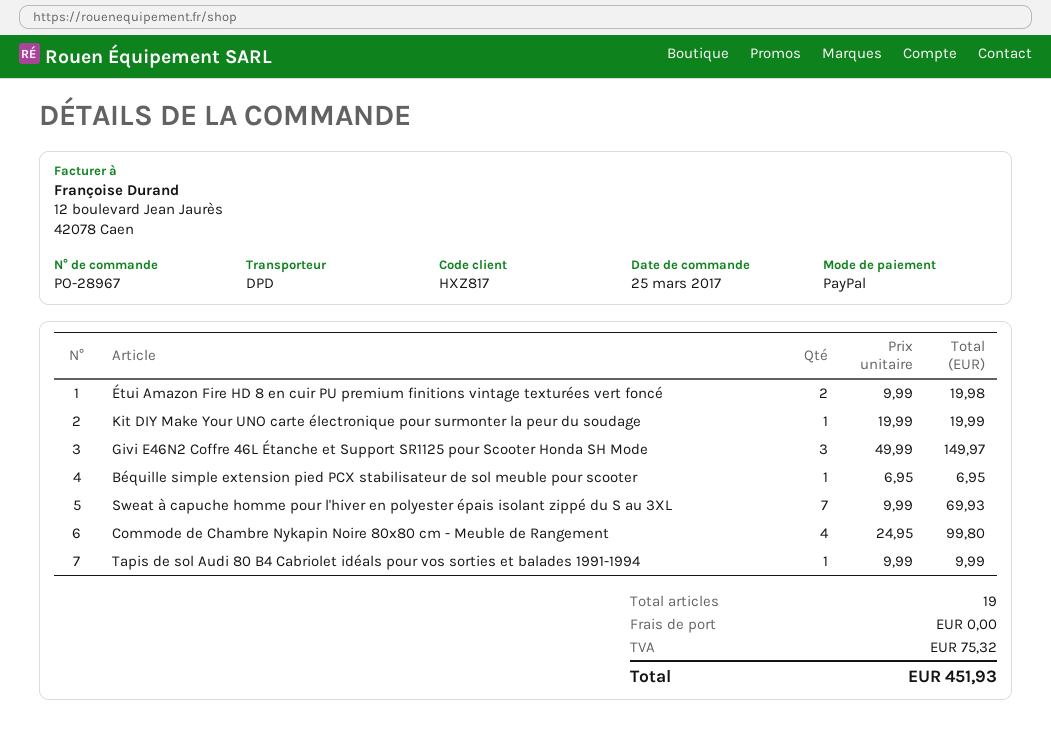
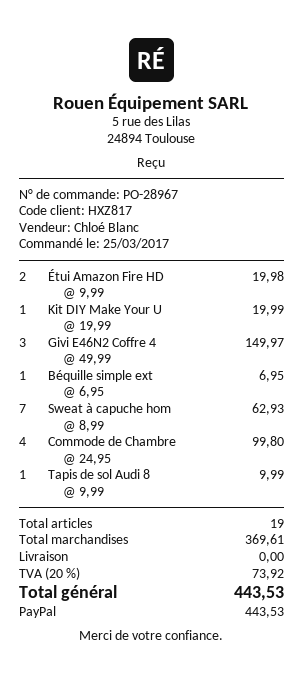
Sweat à capuche homme pour l'hiver en polyester épais isolant zippé du S au 3XL: 7 x 9.99 = 69.93 -> 7 x 8.99 = 62.93
tax: 75.32 -> 73.92
total: 451.93 -> 443.53

